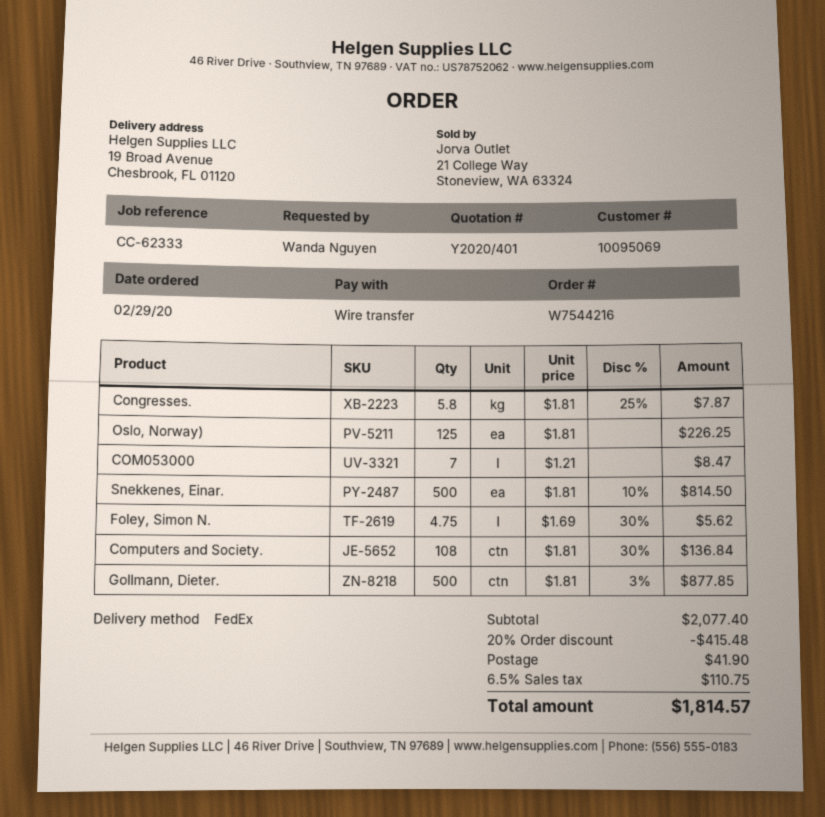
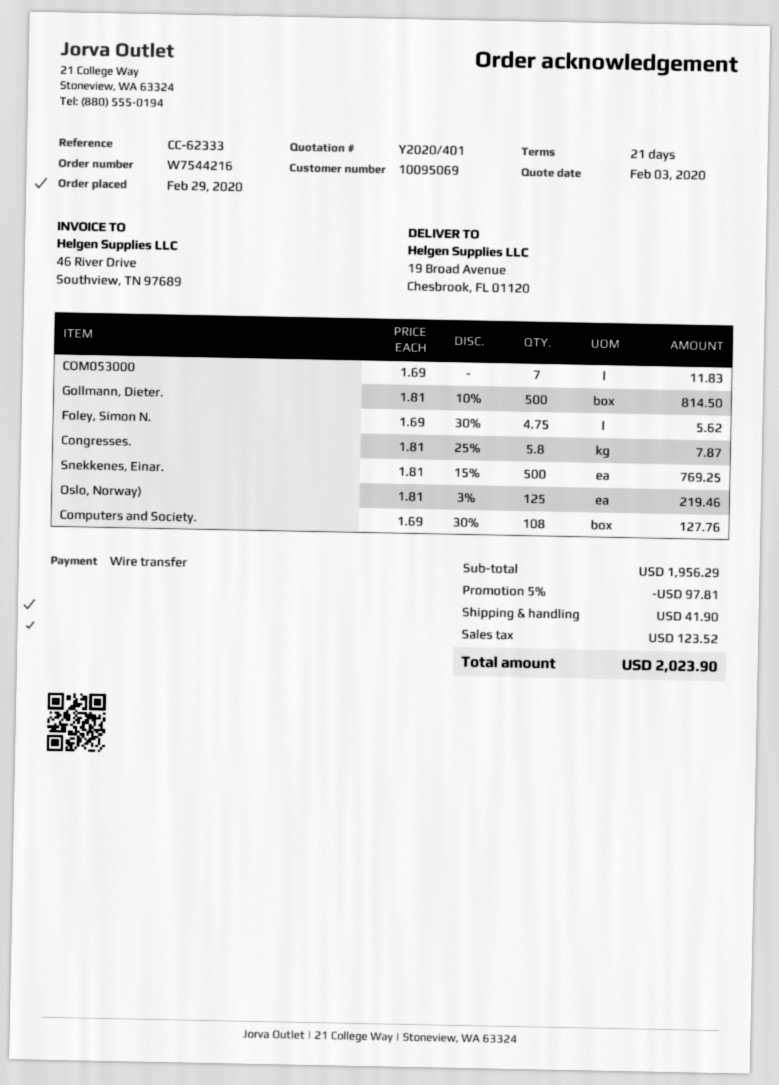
Oslo, Norway): 125 x 1.81 = 226.25 -> 125 x 1.81 - 3% = 219.46
COM053000: 7 x 1.21 = 8.47 -> 7 x 1.69 = 11.83
Snekkenes, Einar.: 500 x 1.81 - 10% = 814.50 -> 500 x 1.81 - 15% = 769.25
Computers and Society.: 108 x 1.81 - 30% = 136.84 -> 108 x 1.69 - 30% = 127.76
Gollmann, Dieter.: 500 x 1.81 - 3% = 877.85 -> 500 x 1.81 - 10% = 814.50
subtotal: 2077.40 -> 1956.29
discount: 20% = 415.48 -> 5% = 97.81
tax: 110.75 -> 123.52
total: 1814.57 -> 2023.90

